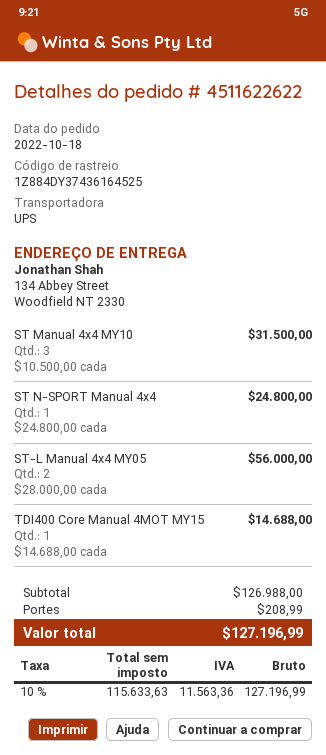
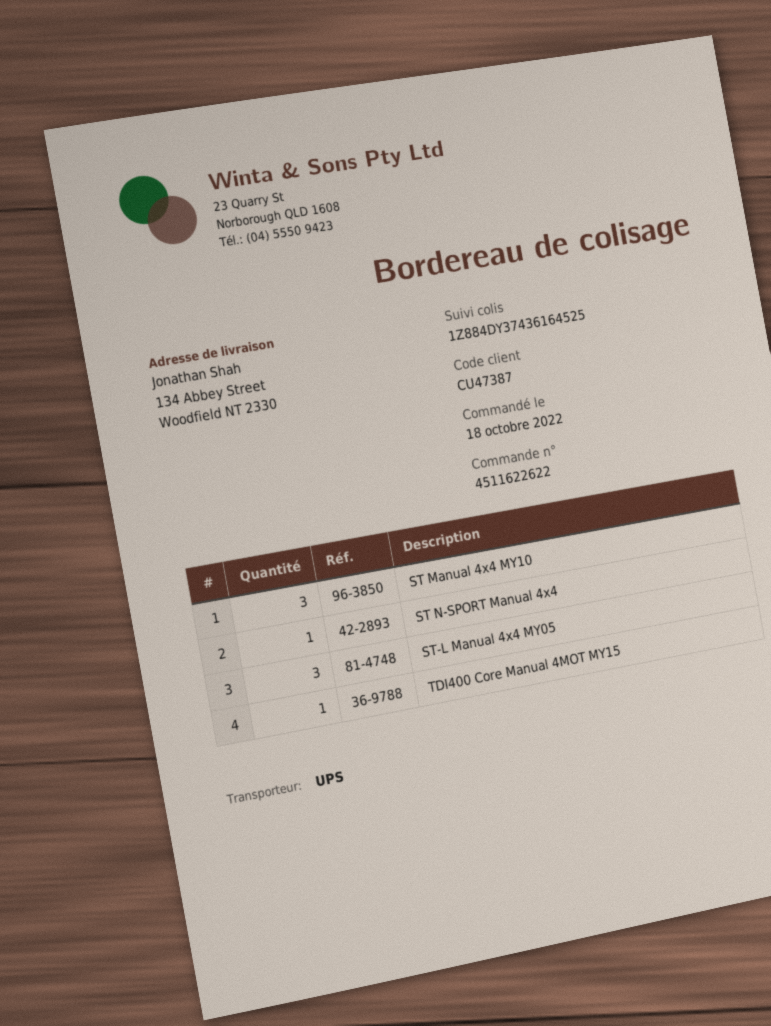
ST-L Manual 4x4 MY05: 2 -> 3

